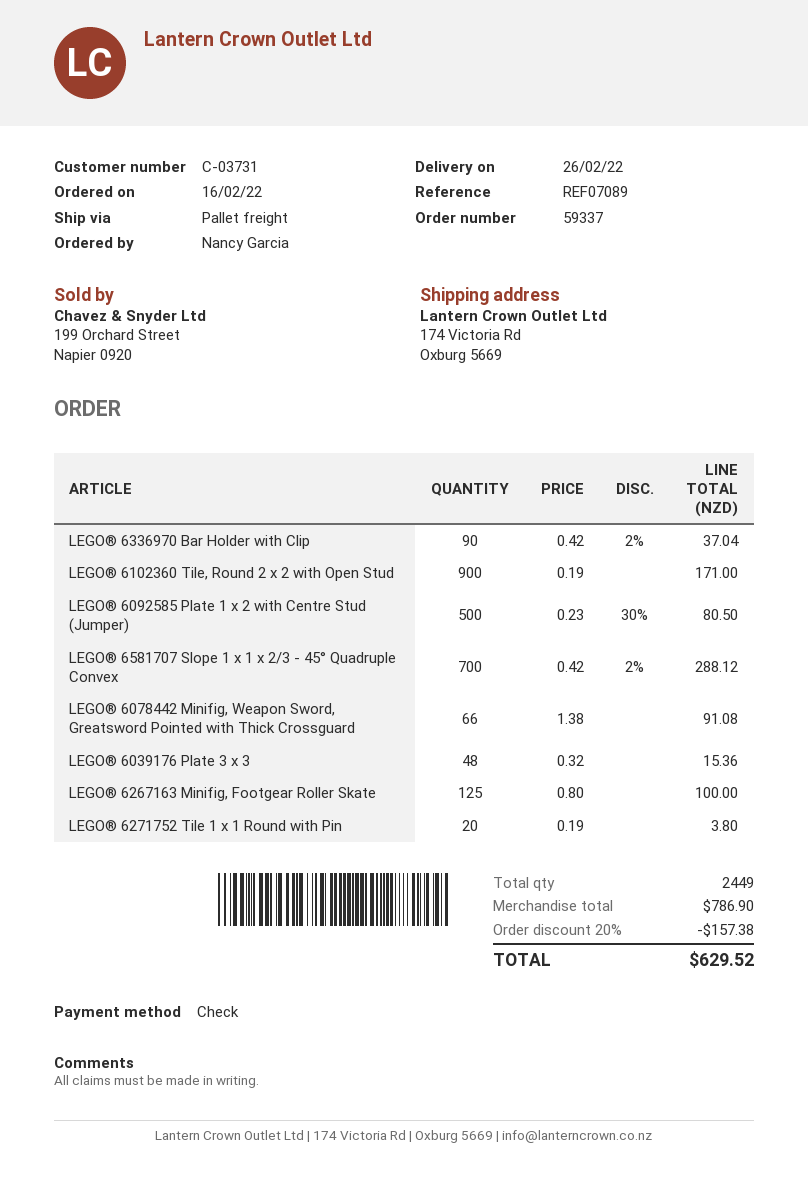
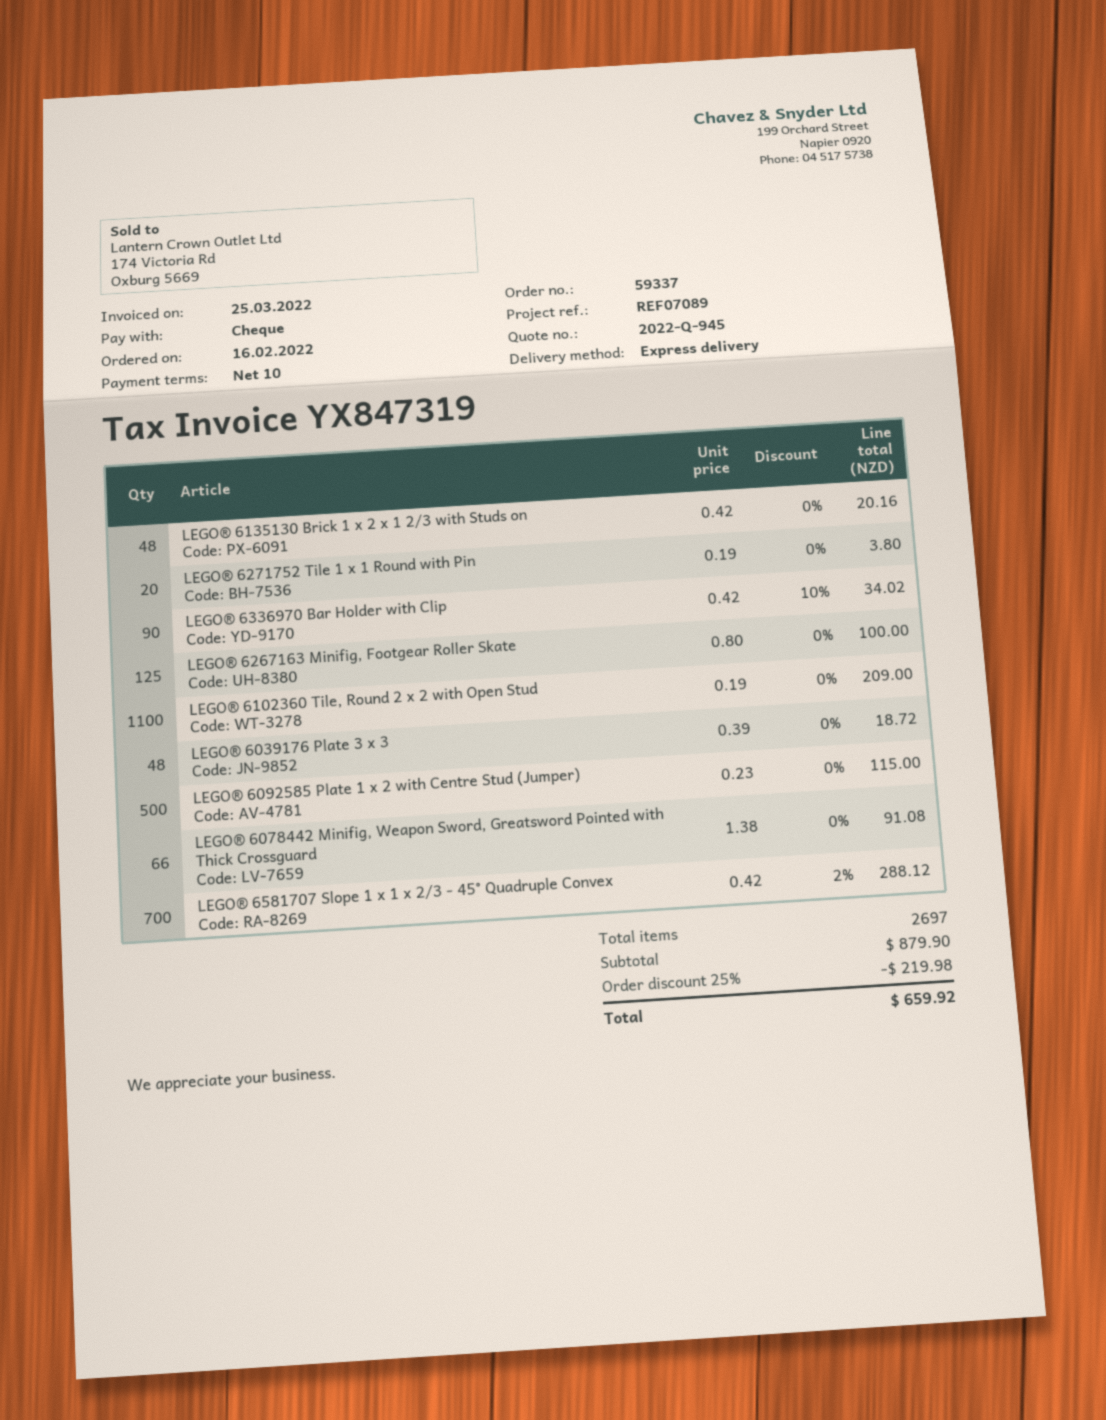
shipping method: pallet freight -> express
LEGO® 6336970 Bar Holder with Clip: 90 x 0.42 - 2% = 37.04 -> 90 x 0.42 - 10% = 34.02
LEGO® 6102360 Tile, Round 2 x 2 with Open Stud: 900 x 0.19 = 171.00 -> 1100 x 0.19 = 209.00
LEGO® 6092585 Plate 1 x 2 with Centre Stud (Jumper): 500 x 0.23 - 30% = 80.50 -> 500 x 0.23 = 115.00
LEGO® 6039176 Plate 3 x 3: 48 x 0.32 = 15.36 -> 48 x 0.39 = 18.72
LEGO® 6135130 Brick 1 x 2 x 1 2/3 with Studs on: none -> 48 x 0.42 = 20.16
total quantity: 2449 -> 2697
subtotal: 786.90 -> 879.90
discount: 20% = 157.38 -> 25% = 219.98
total: 629.52 -> 659.92

